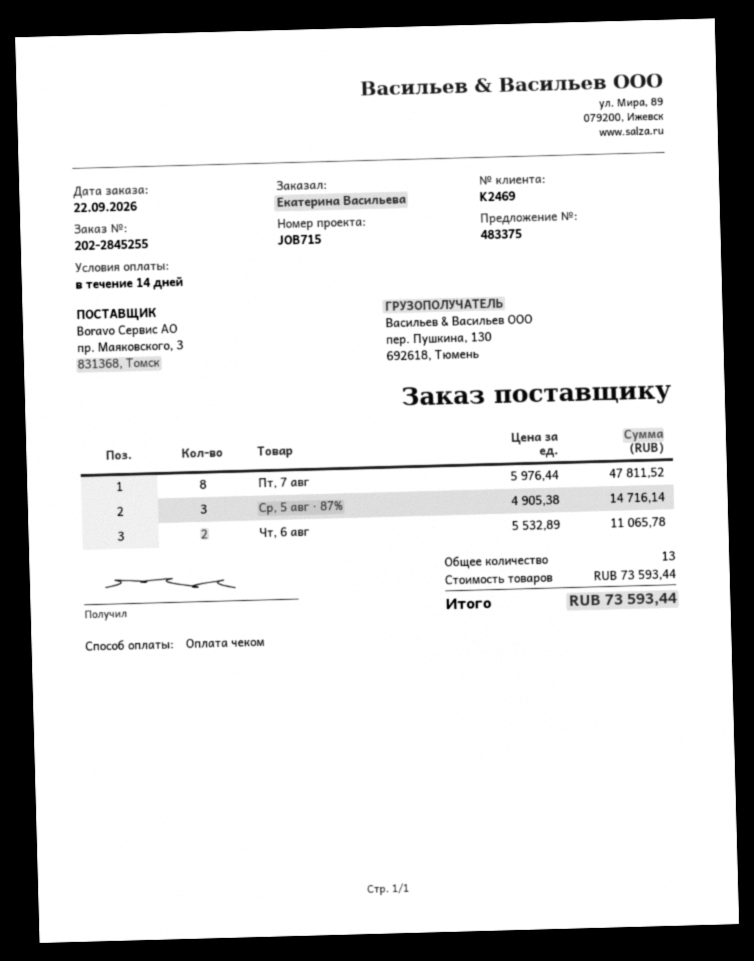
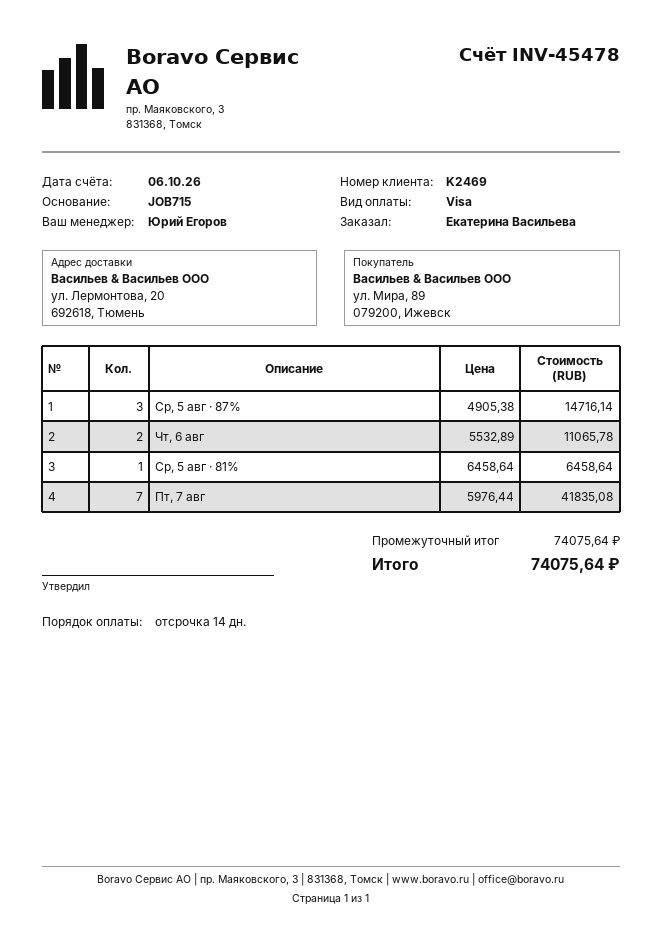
payment method: cheque -> Visa
ship to: пер. Пушкина, 130, 692618, Тюмень -> ул. Лермонтова, 20, 692618, Тюмень
Пт, 7 авг: 8 x 5976.44 = 47811.52 -> 7 x 5976.44 = 41835.08
Ср, 5 авг · 81%: none -> 1 x 6458.64 = 6458.64
subtotal: 73593.44 -> 74075.64
total: 73593.44 -> 74075.64

